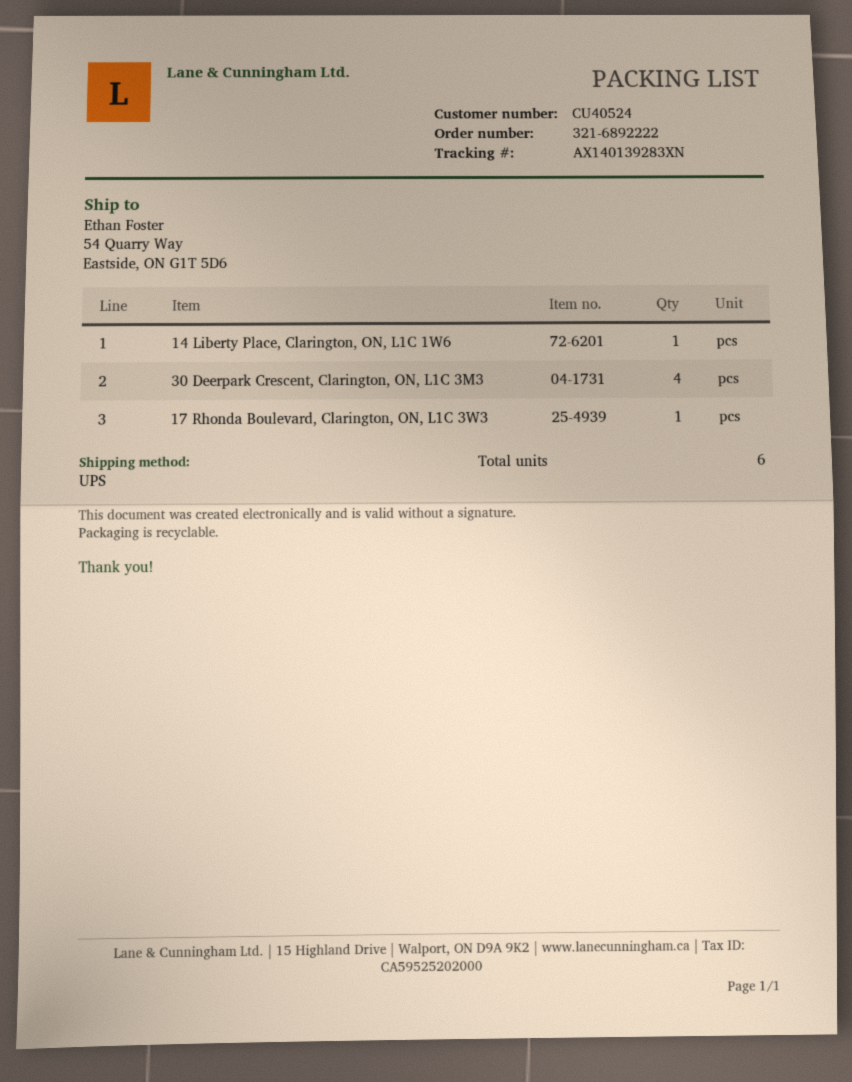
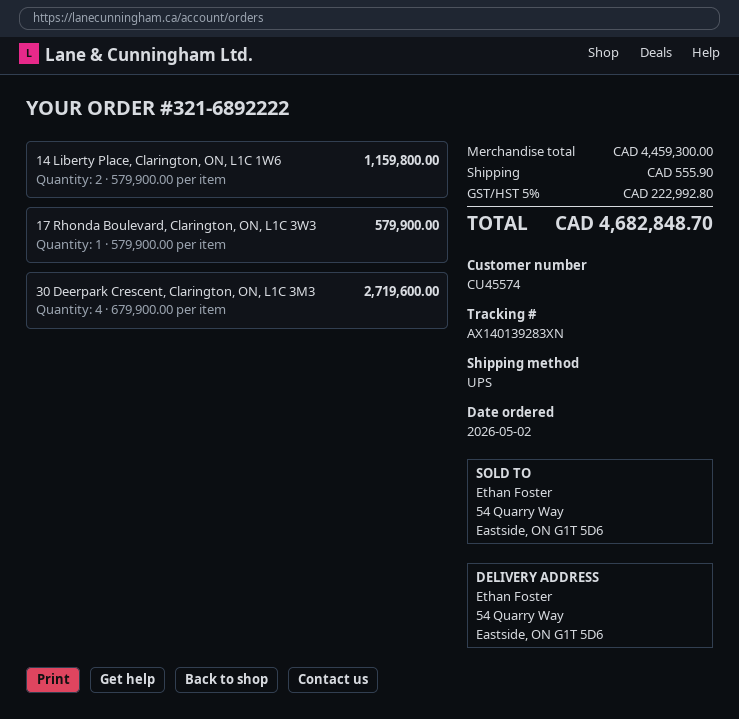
customer number: CU40524 -> CU45574
14 Liberty Place, Clarington, ON, L1C 1W6: 1 -> 2

